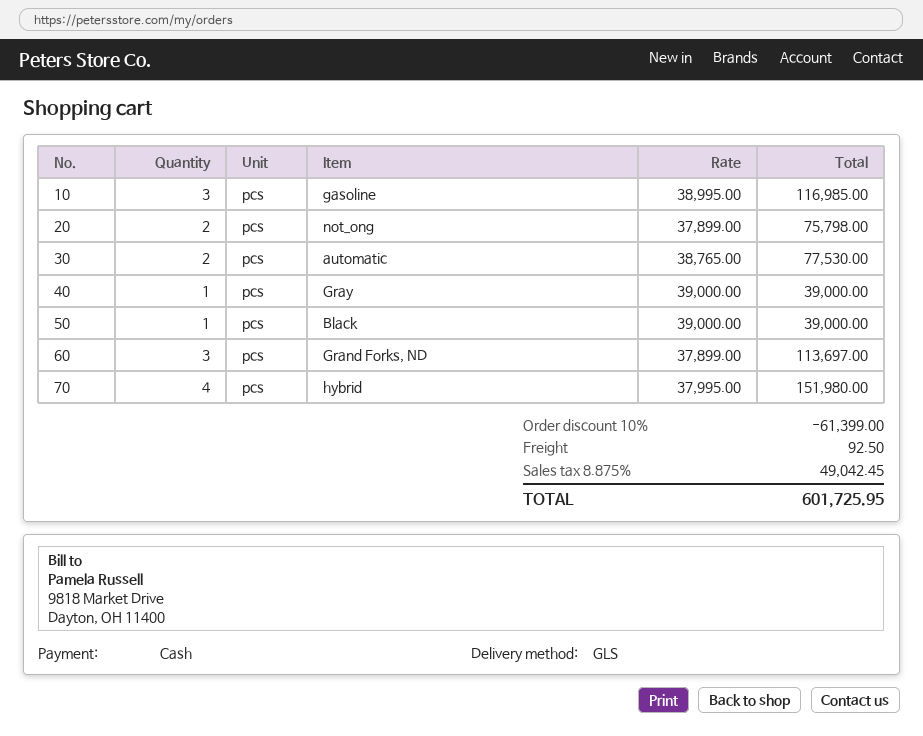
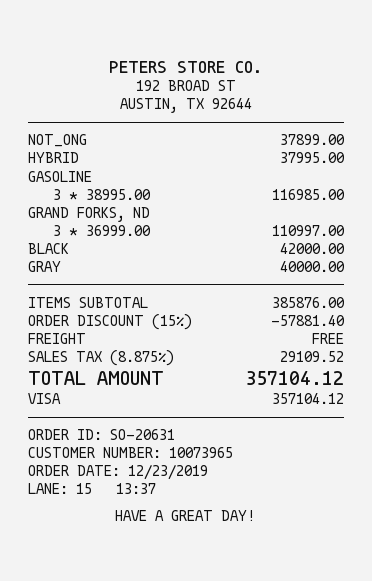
payment method: cash -> Visa
not_ong: 2 x 37899.00 = 75798.00 -> 1 x 37899.00 = 37899.00
automatic: 2 x 38765.00 = 77530.00 -> none
Gray: 1 x 39000.00 = 39000.00 -> 1 x 40000.00 = 40000.00
Black: 1 x 39000.00 = 39000.00 -> 1 x 42000.00 = 42000.00
Grand Forks, ND: 3 x 37899.00 = 113697.00 -> 3 x 36999.00 = 110997.00
hybrid: 4 x 37995.00 = 151980.00 -> 1 x 37995.00 = 37995.00
discount: 10% = 61399.00 -> 15% = 57881.40
shipping: 92.50 -> 0.00
tax: 8.875% = 49042.45 -> 8.875% = 29109.52
total: 601725.95 -> 357104.12

